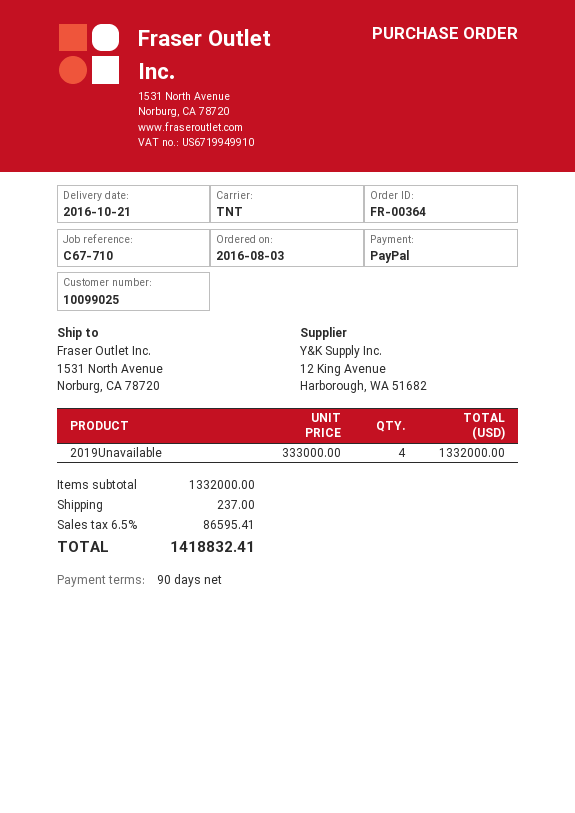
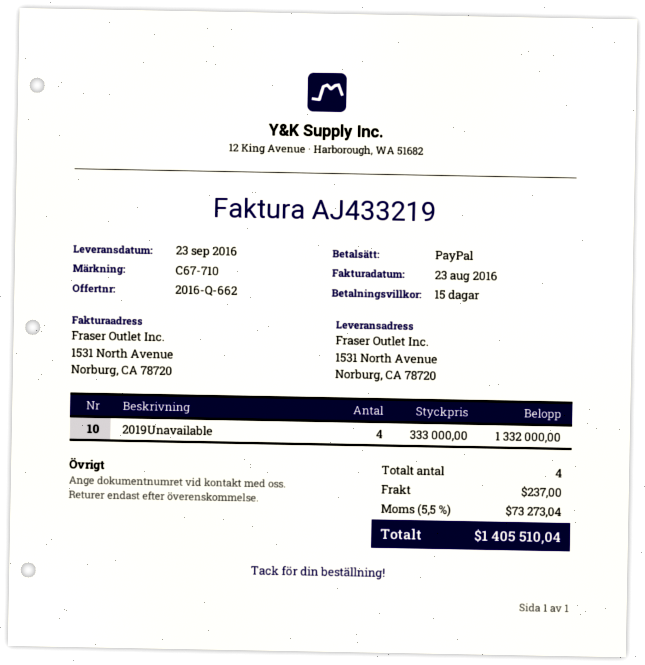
delivery date: 2016-10-21 -> 2016-09-23
payment terms: 90 days -> 15 days
tax: 6.5% = 86595.41 -> 5.5% = 73273.04
total: 1418832.41 -> 1405510.04

